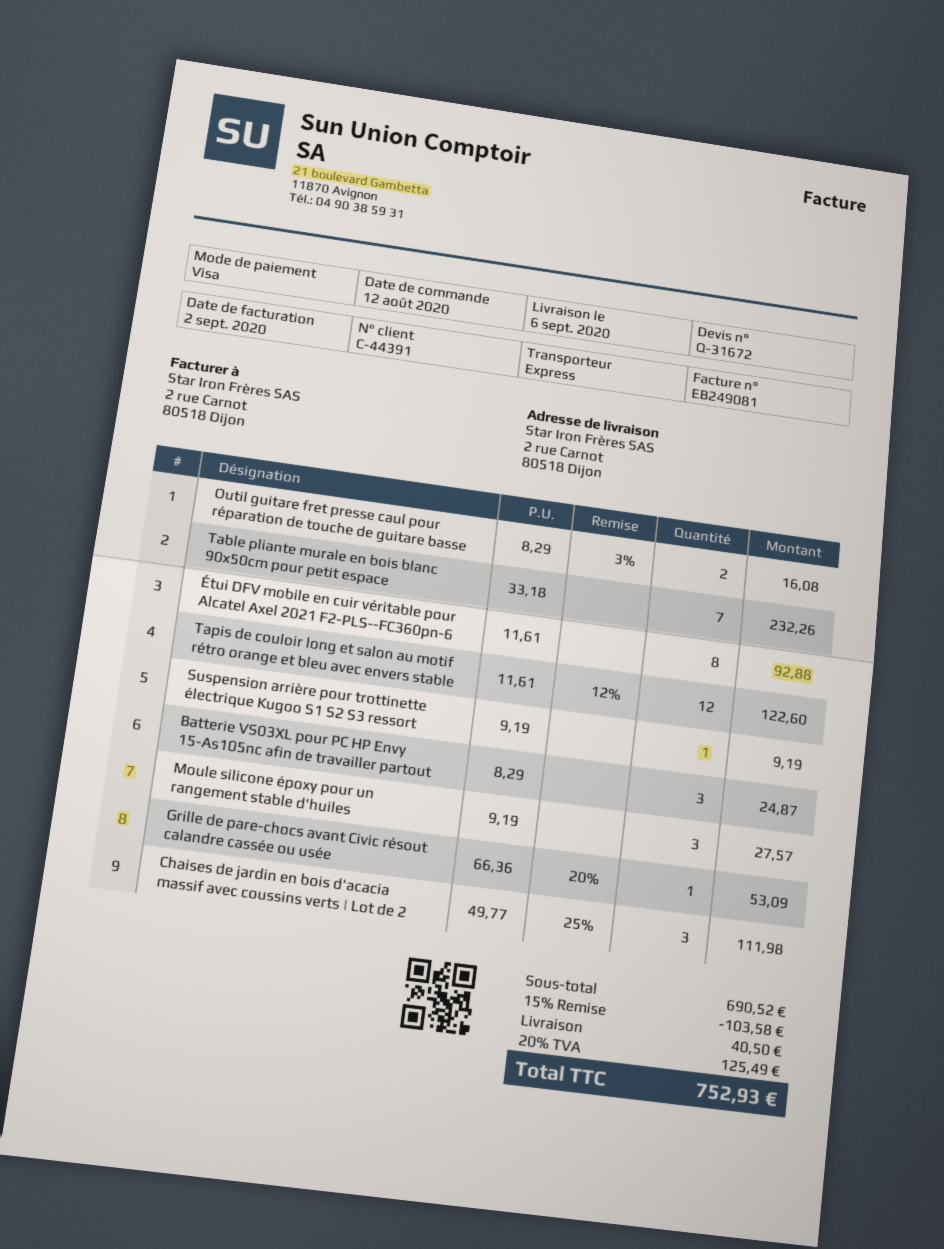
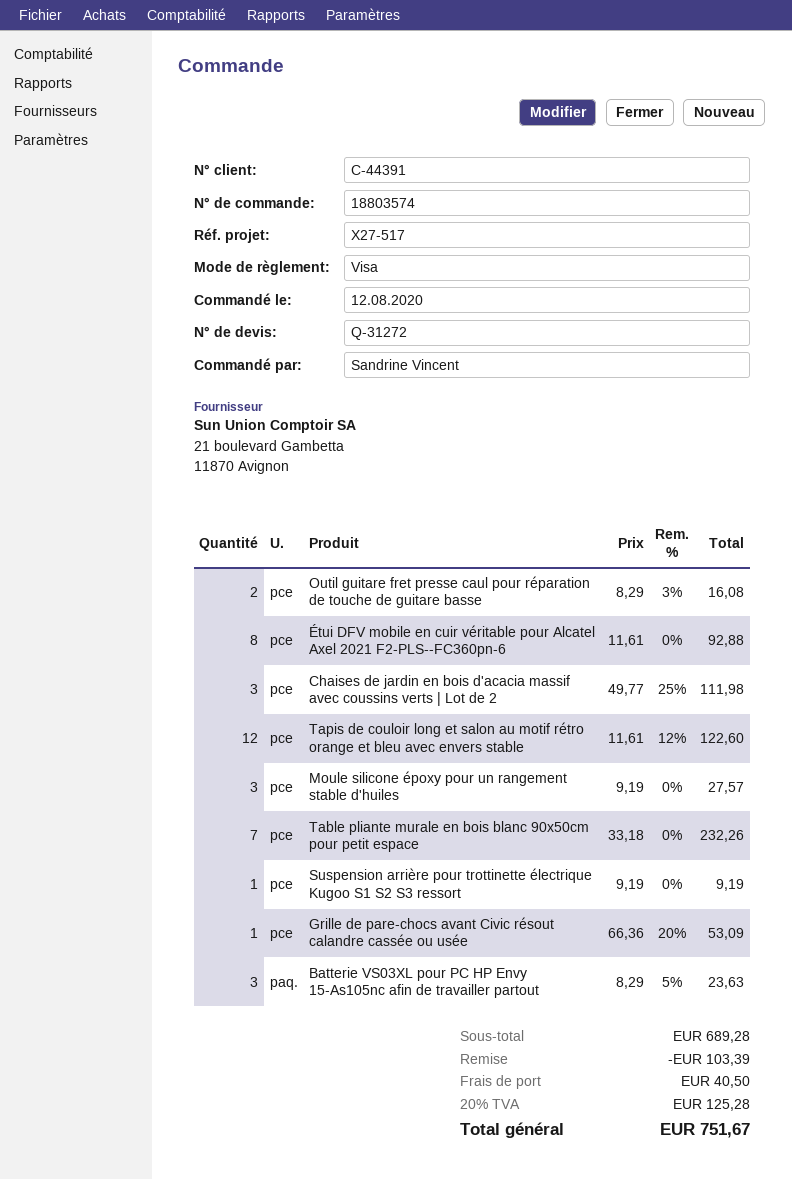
quote number: Q-31672 -> Q-31272
Batterie VS03XL pour PC HP Envy 15-As105nc afin de travailler partout: 3 x 8.29 = 24.87 -> 3 x 8.29 - 5% = 23.63
subtotal: 690.52 -> 689.28
discount: 103.58 -> 103.39
tax: 20% = 125.49 -> 20% = 125.28
total: 752.93 -> 751.67

